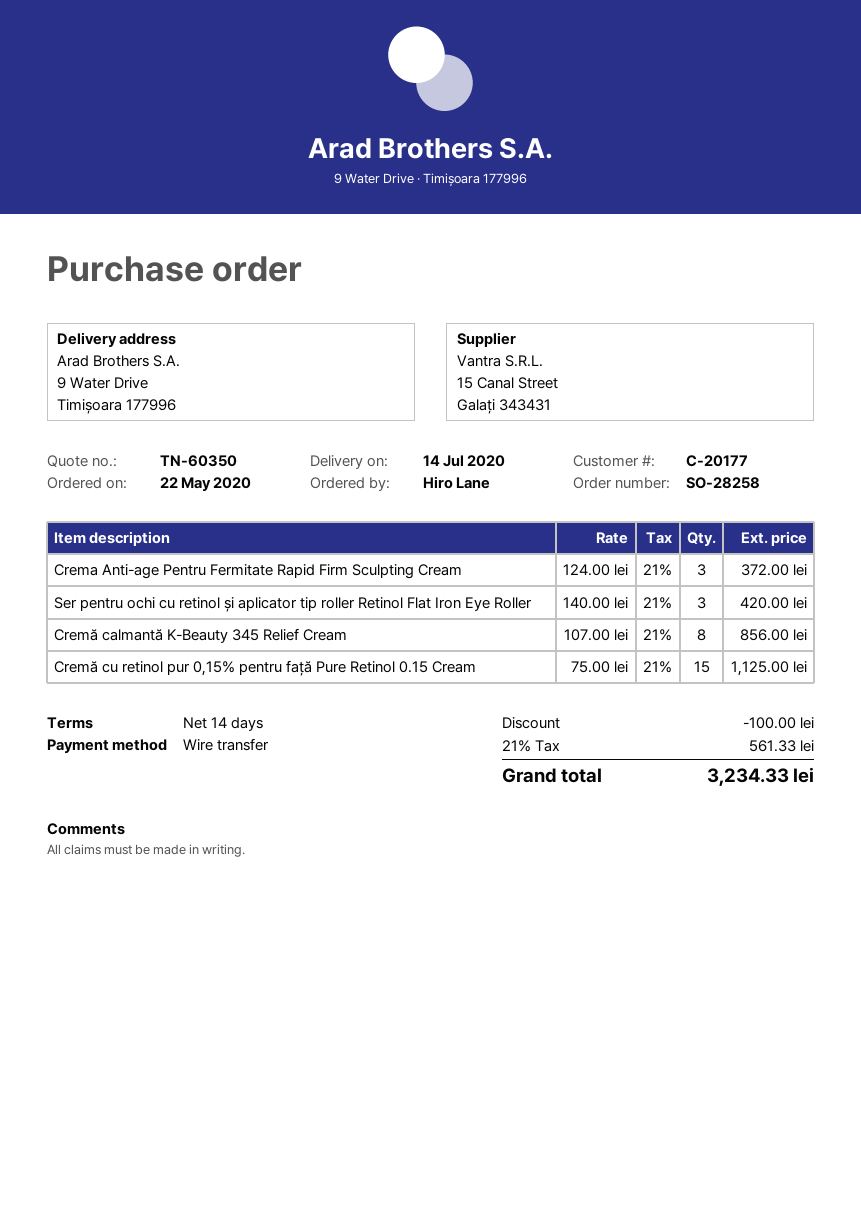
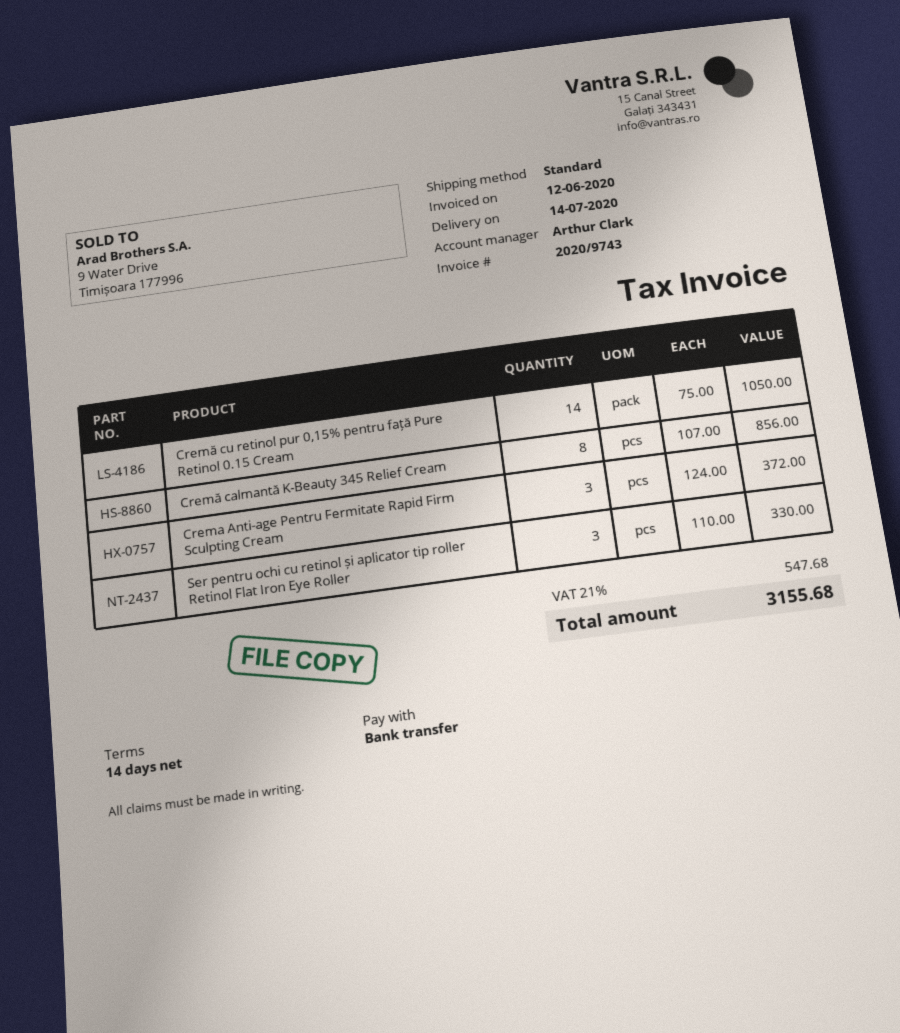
Ser pentru ochi cu retinol și aplicator tip roller Retinol Flat Iron Eye Roller: 3 x 140.00 = 420.00 -> 3 x 110.00 = 330.00
Cremă cu retinol pur 0,15% pentru față Pure Retinol 0.15 Cream: 15 x 75.00 = 1125.00 -> 14 x 75.00 = 1050.00
discount: 100.00 -> none
tax: 21% = 561.33 -> 21% = 547.68
total: 3234.33 -> 3155.68

